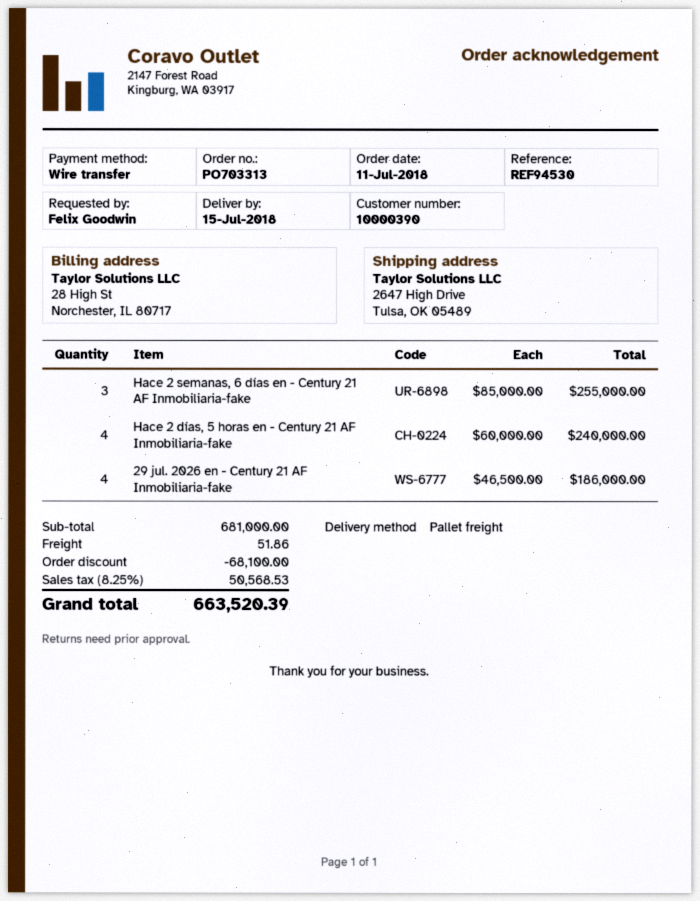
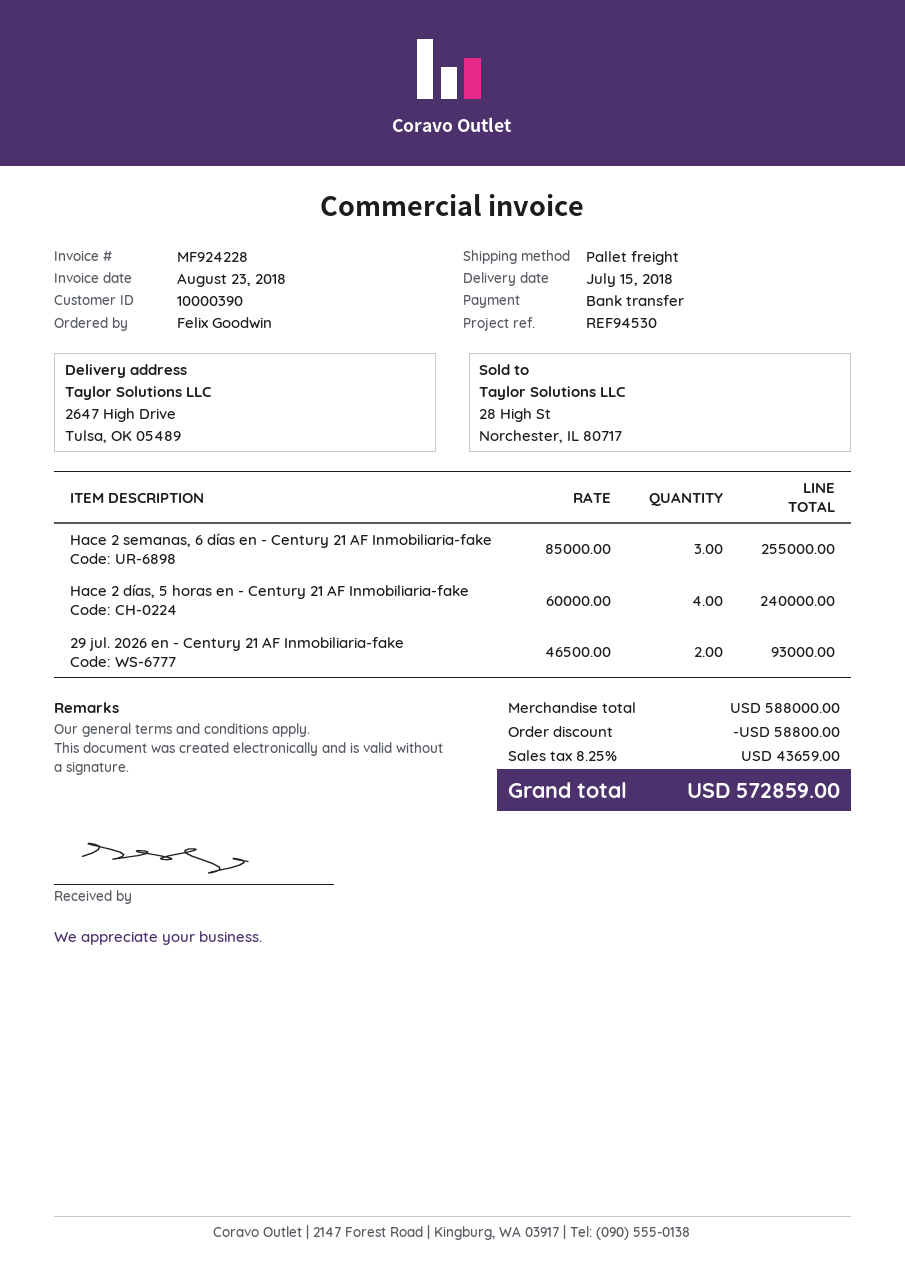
29 jul. 2026 en - Century 21 AF Inmobiliaria-fake: 4 x 46500.00 = 186000.00 -> 2 x 46500.00 = 93000.00
subtotal: 681000.00 -> 588000.00
discount: 68100.00 -> 58800.00
shipping: 51.86 -> none
tax: 8.25% = 50568.53 -> 8.25% = 43659.00
total: 663520.39 -> 572859.00

